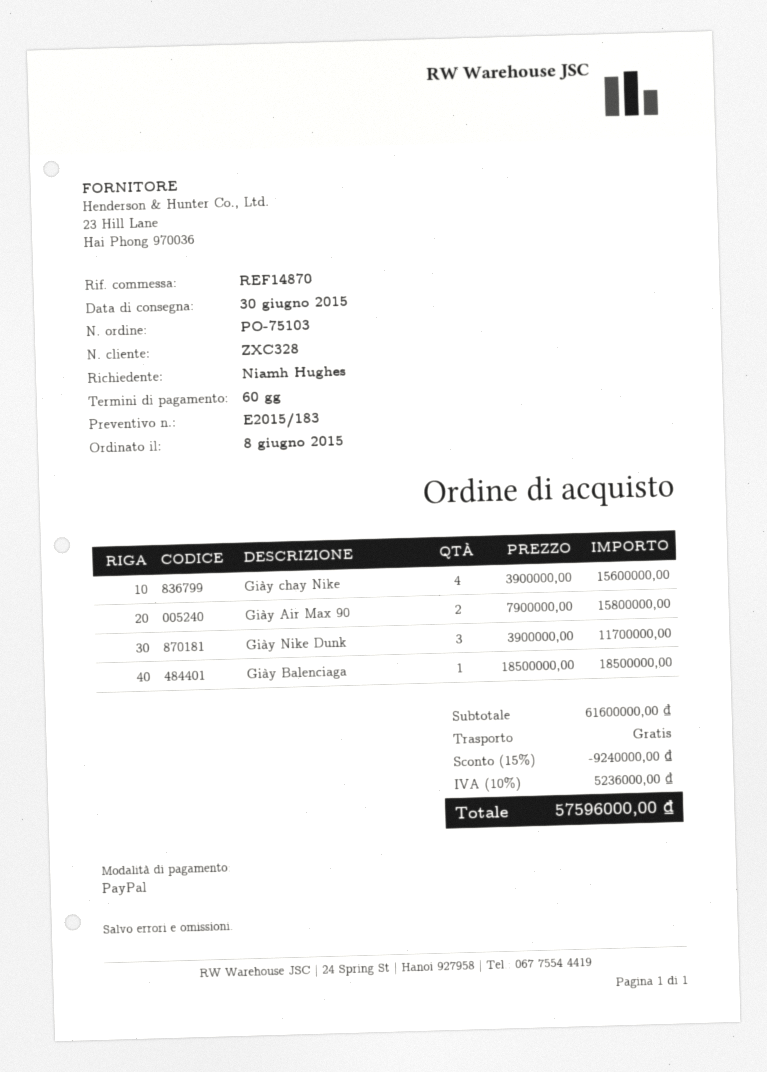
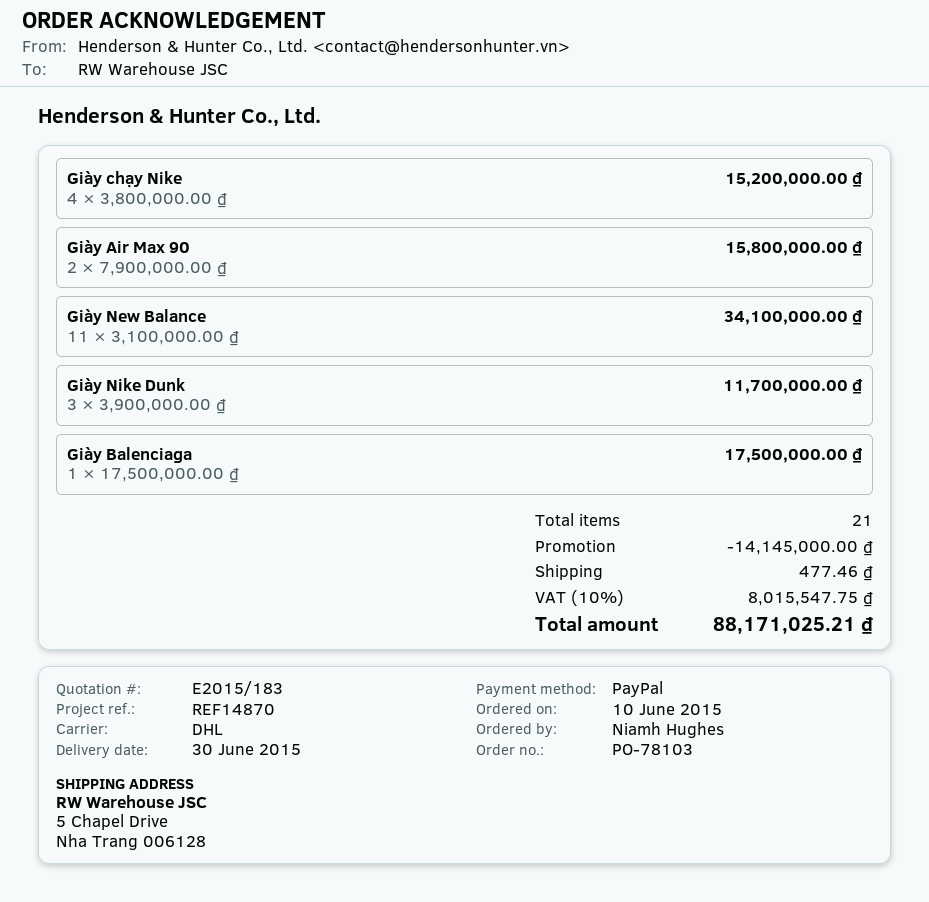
order number: PO-75103 -> PO-78103
order date: 2015-06-08 -> 2015-06-10
Giày chạy Nike: 4 x 3900000.00 = 15600000.00 -> 4 x 3800000.00 = 15200000.00
Giày Balenciaga: 1 x 18500000.00 = 18500000.00 -> 1 x 17500000.00 = 17500000.00
Giày New Balance: none -> 11 x 3100000.00 = 34100000.00
discount: 9240000.00 -> 14145000.00
shipping: 0.00 -> 477.46
tax: 10% = 5236000.00 -> 10% = 8015547.75
total: 57596000.00 -> 88171025.21

